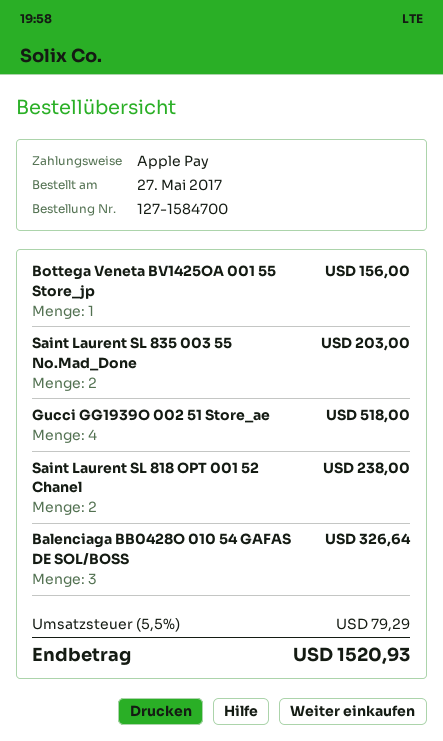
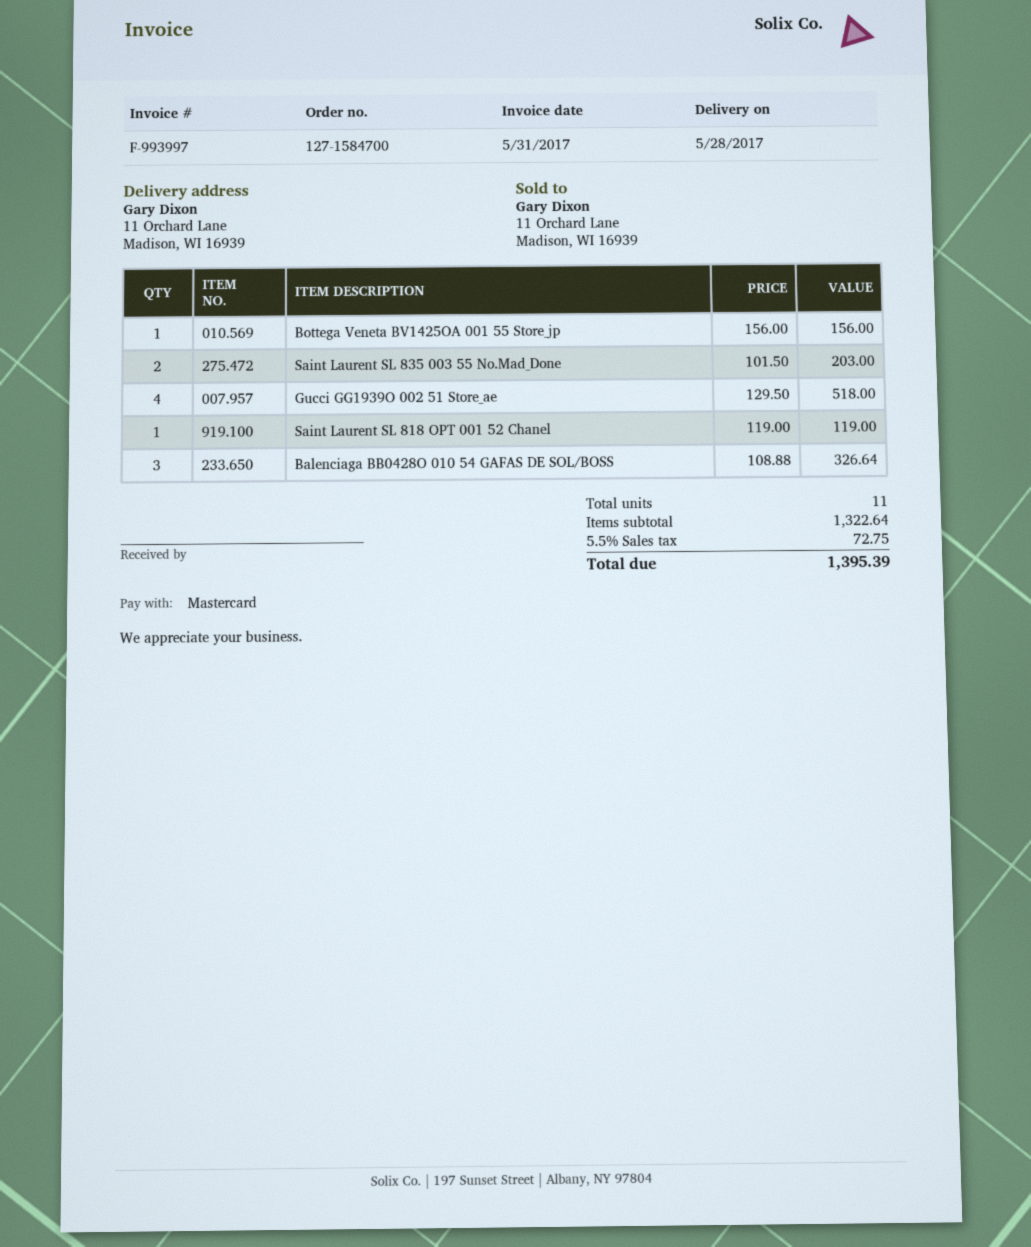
payment method: Apple Pay -> Mastercard
Saint Laurent SL 818 OPT 001 52 Chanel: 2 for 238.00 -> 1 for 119.00
tax: 5.5% = 79.29 -> 5.5% = 72.75
total: 1520.93 -> 1395.39

